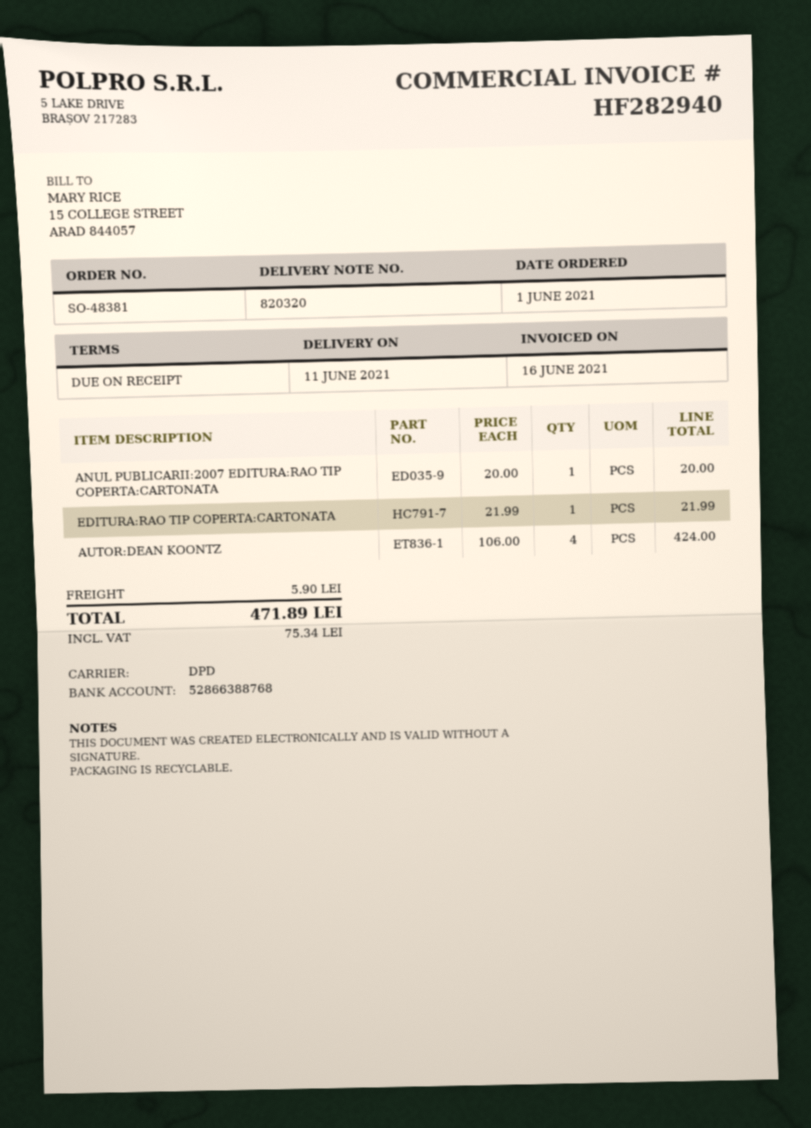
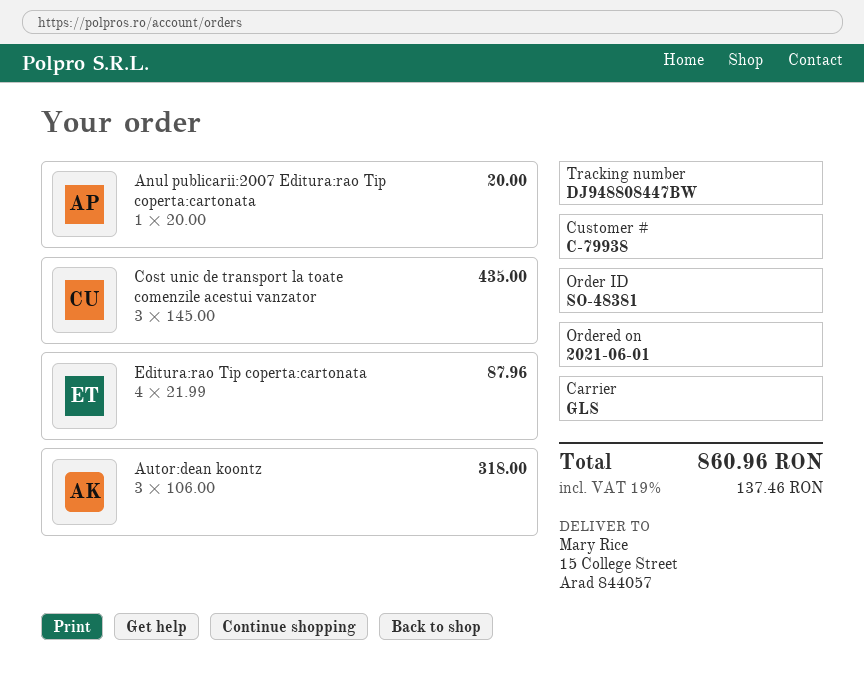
shipping method: DPD -> GLS
EDITURA:RAO TIP COPERTA:CARTONATA: 1 x 21.99 = 21.99 -> 4 x 21.99 = 87.96
AUTOR:DEAN KOONTZ: 4 x 106.00 = 424.00 -> 3 x 106.00 = 318.00
Cost unic de transport la toate comenzile acestui vanzator: none -> 3 x 145.00 = 435.00
shipping: 5.90 -> none
tax: 75.34 -> 137.46
total: 471.89 -> 860.96

